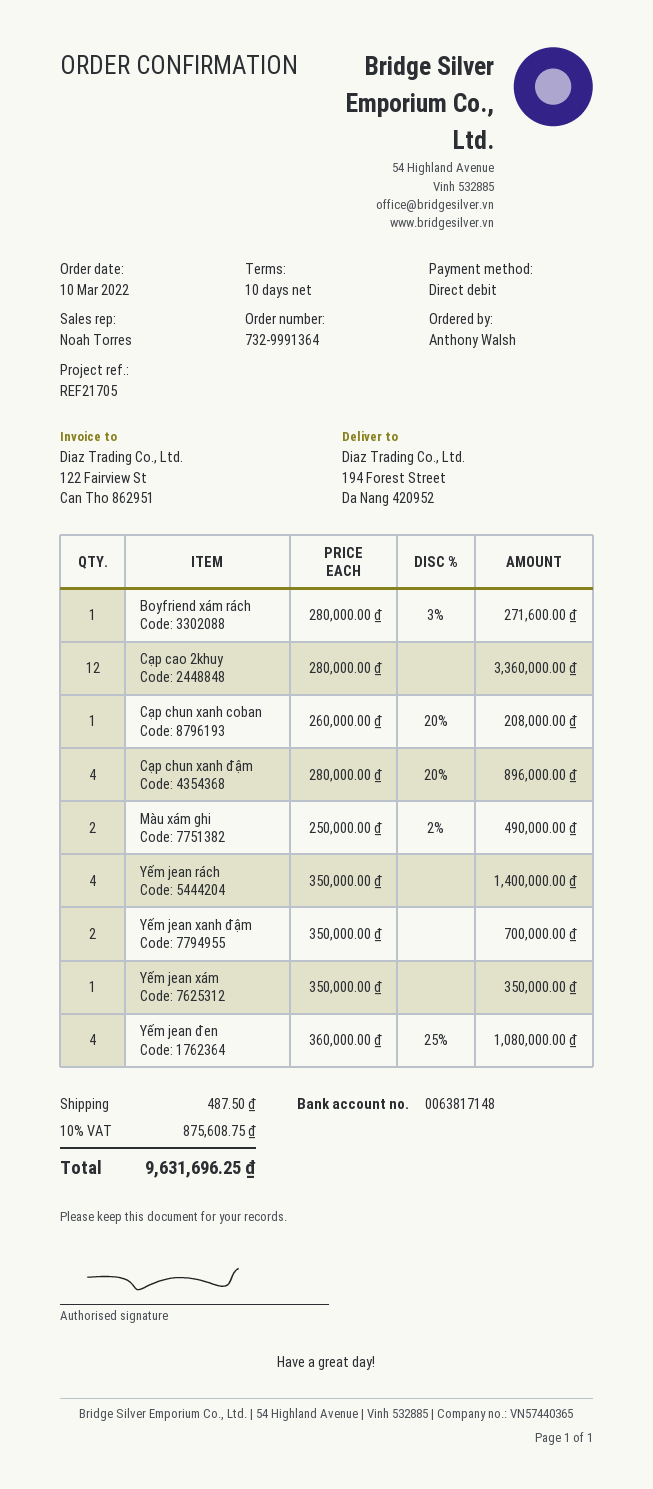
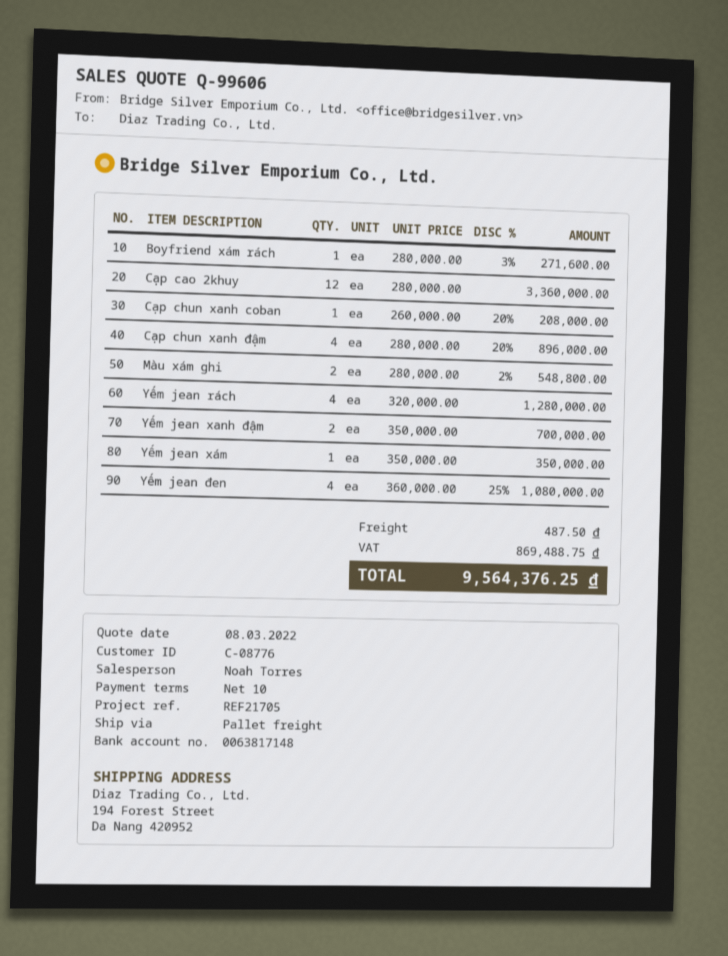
Màu xám ghi: 2 x 250000.00 - 2% = 490000.00 -> 2 x 280000.00 - 2% = 548800.00
Yếm jean rách: 4 x 350000.00 = 1400000.00 -> 4 x 320000.00 = 1280000.00
tax: 875608.75 -> 869488.75
total: 9631696.25 -> 9564376.25

